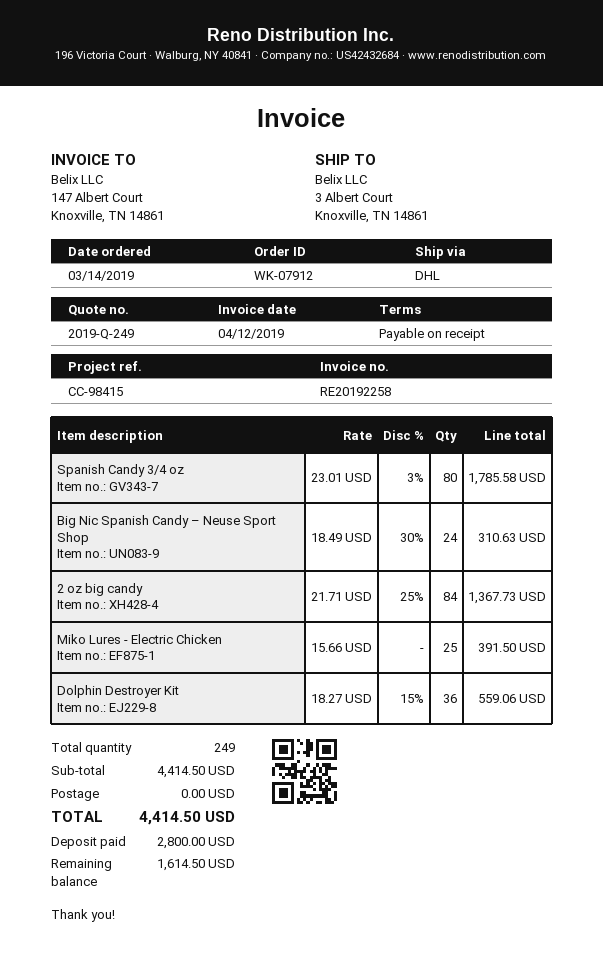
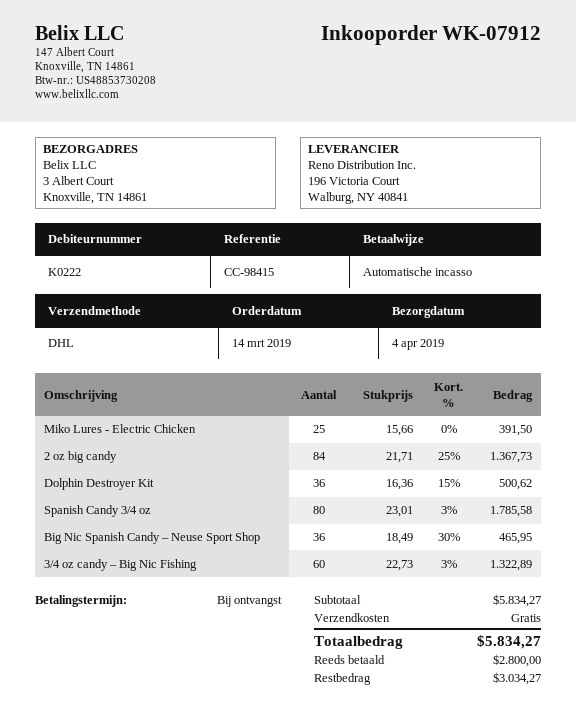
Big Nic Spanish Candy – Neuse Sport Shop: 24 x 18.49 - 30% = 310.63 -> 36 x 18.49 - 30% = 465.95
Dolphin Destroyer Kit: 36 x 18.27 - 15% = 559.06 -> 36 x 16.36 - 15% = 500.62
3/4 oz candy – Big Nic Fishing: none -> 60 x 22.73 - 3% = 1322.89
subtotal: 4414.50 -> 5834.27
total: 4414.50 -> 5834.27
balance: 1614.50 -> 3034.27

